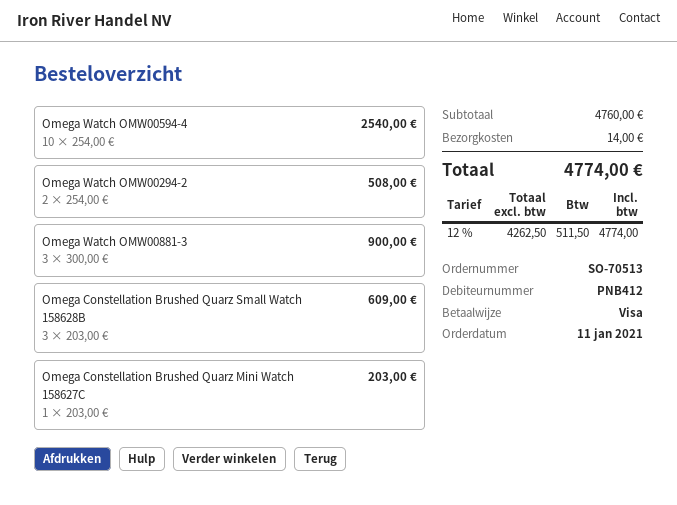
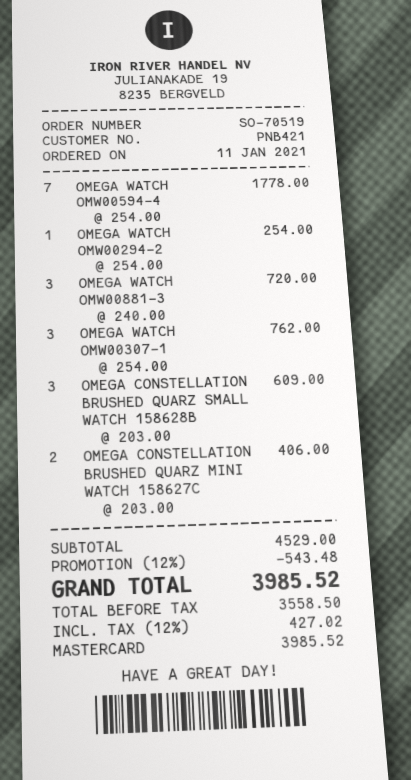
order number: SO-70513 -> SO-70519
customer number: PNB412 -> PNB421
payment method: Visa -> Mastercard
Omega Watch OMW00594-4: 10 x 254.00 = 2540.00 -> 7 x 254.00 = 1778.00
Omega Watch OMW00294-2: 2 x 254.00 = 508.00 -> 1 x 254.00 = 254.00
Omega Watch OMW00881-3: 3 x 300.00 = 900.00 -> 3 x 240.00 = 720.00
Omega Constellation Brushed Quarz Mini Watch 158627C: 1 x 203.00 = 203.00 -> 2 x 203.00 = 406.00
OMEGA WATCH OMW00307-1: none -> 3 x 254.00 = 762.00
subtotal: 4760.00 -> 4529.00
discount: none -> 12% = 543.48
shipping: 14.00 -> none
net: 4262.50 -> 3558.50
tax: 12% = 511.50 -> 12% = 427.02
total: 4774.00 -> 3985.52

